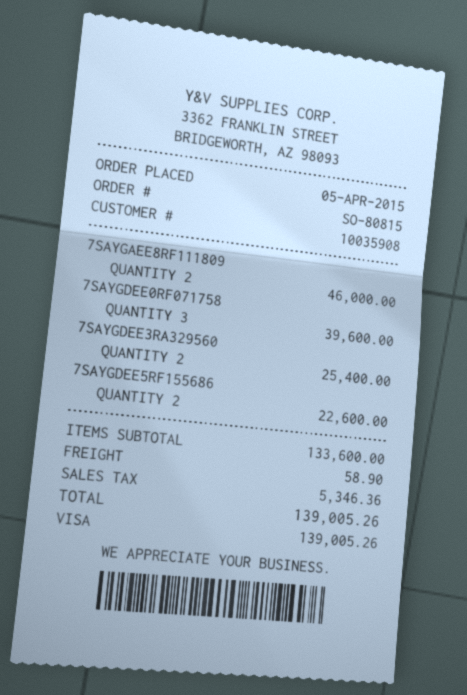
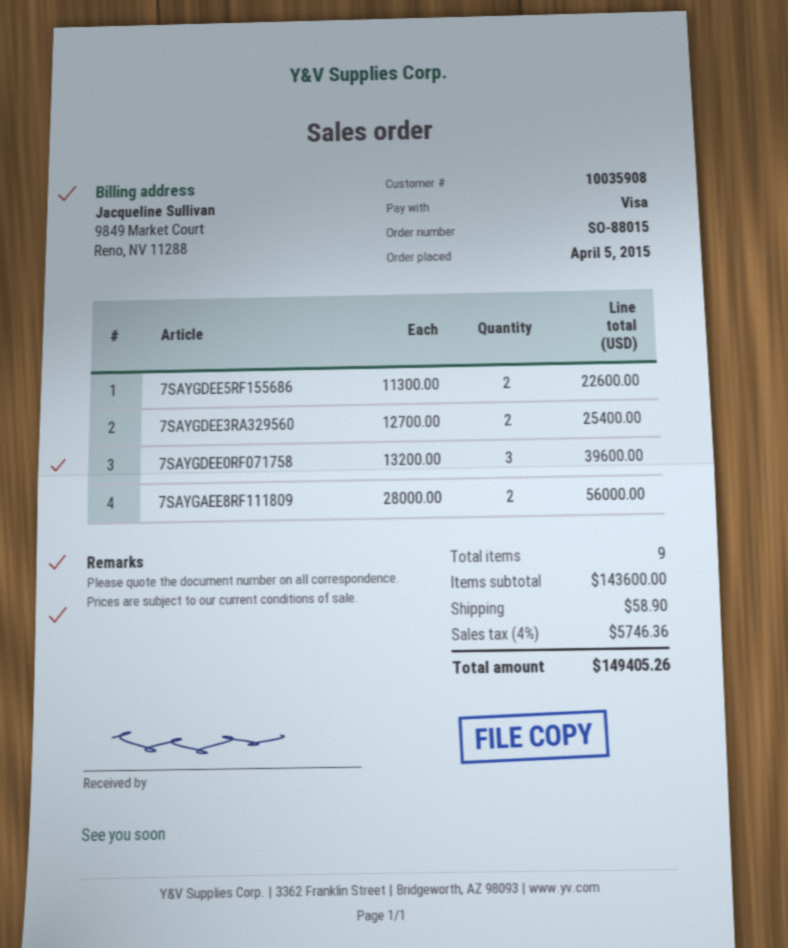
order number: SO-80815 -> SO-88015
7SAYGAEE8RF111809: 2 for 46000.00 -> 2 for 56000.00
subtotal: 133600.00 -> 143600.00
tax: 5346.36 -> 5746.36
total: 139005.26 -> 149405.26

